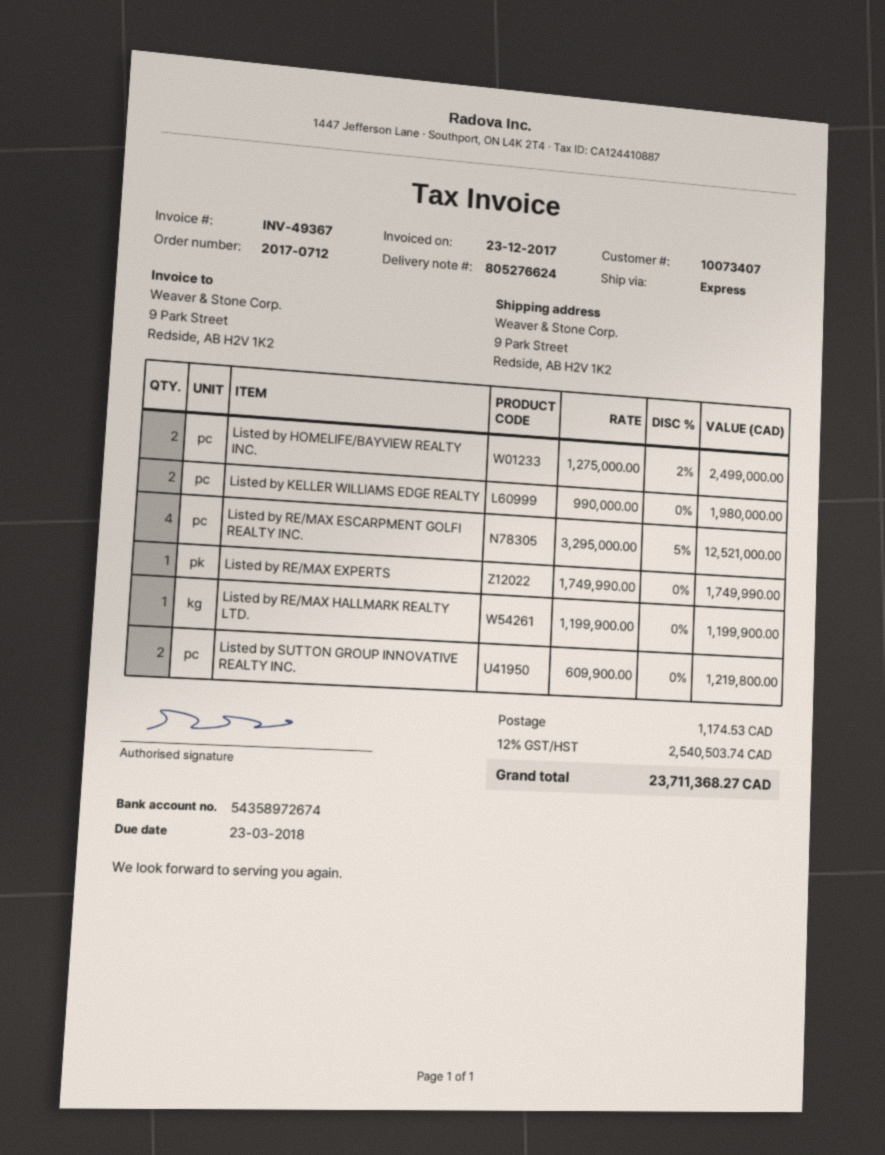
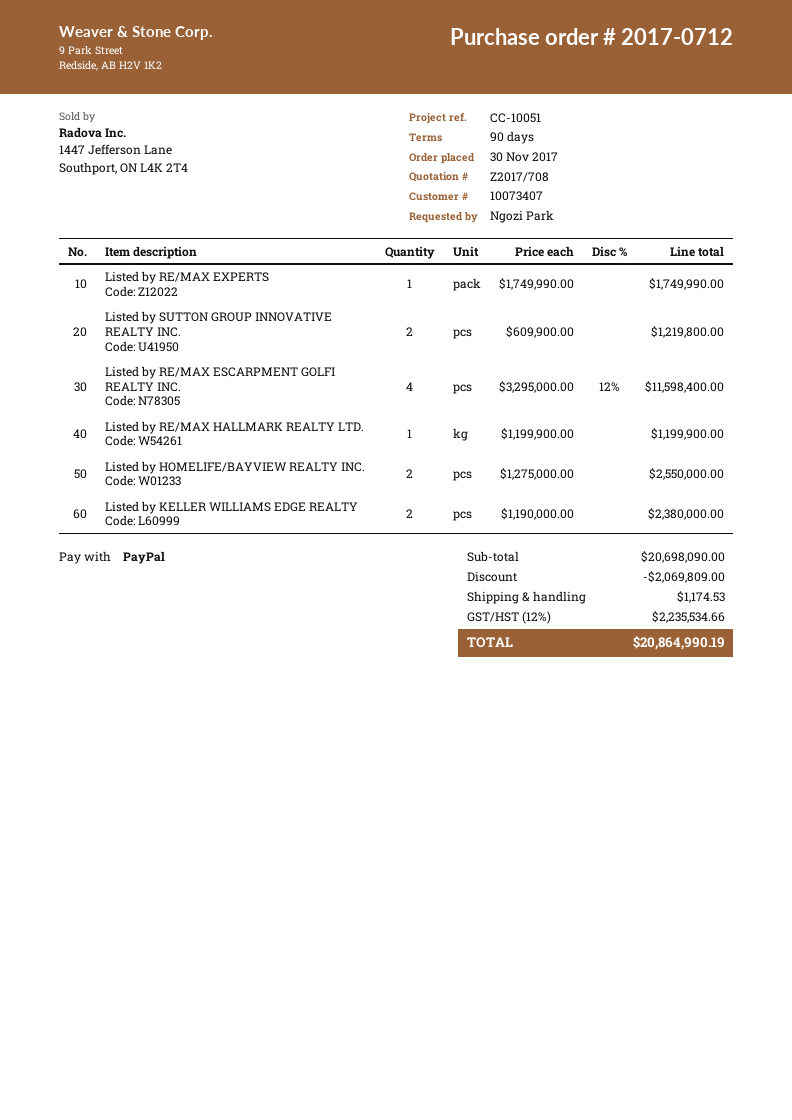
Listed by HOMELIFE/BAYVIEW REALTY INC.: 2 x 1275000.00 - 2% = 2499000.00 -> 2 x 1275000.00 = 2550000.00
Listed by KELLER WILLIAMS EDGE REALTY: 2 x 990000.00 = 1980000.00 -> 2 x 1190000.00 = 2380000.00
Listed by RE/MAX ESCARPMENT GOLFI REALTY INC.: 4 x 3295000.00 - 5% = 12521000.00 -> 4 x 3295000.00 - 12% = 11598400.00
discount: none -> 2069809.00
tax: 12% = 2540503.74 -> 12% = 2235534.66
total: 23711368.27 -> 20864990.19

